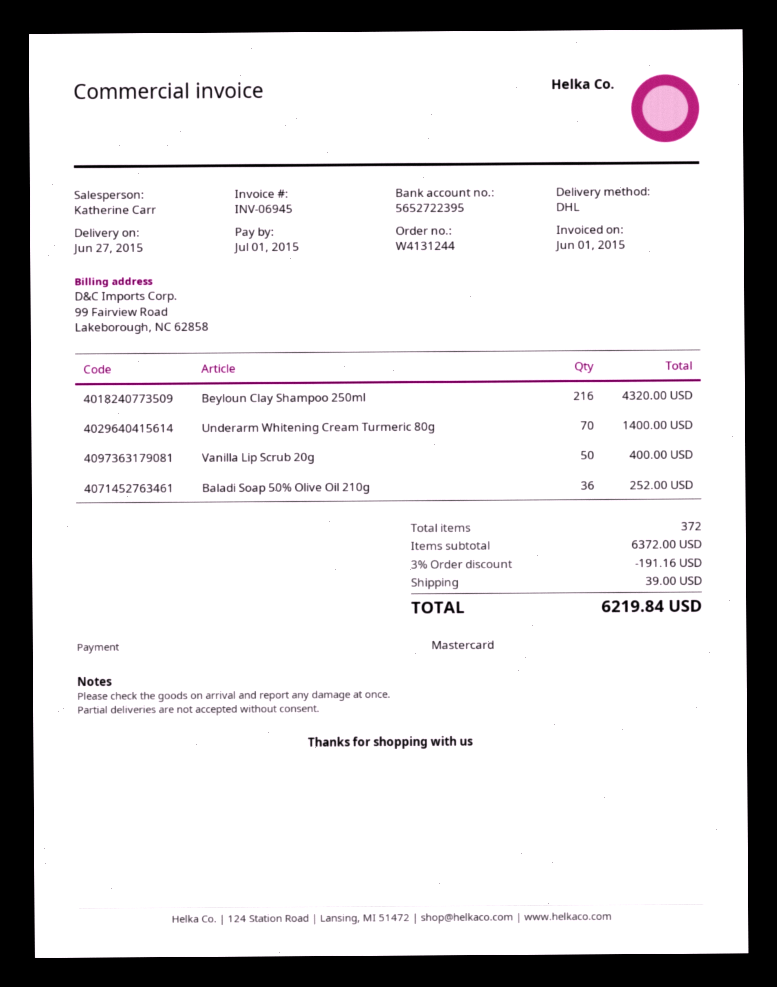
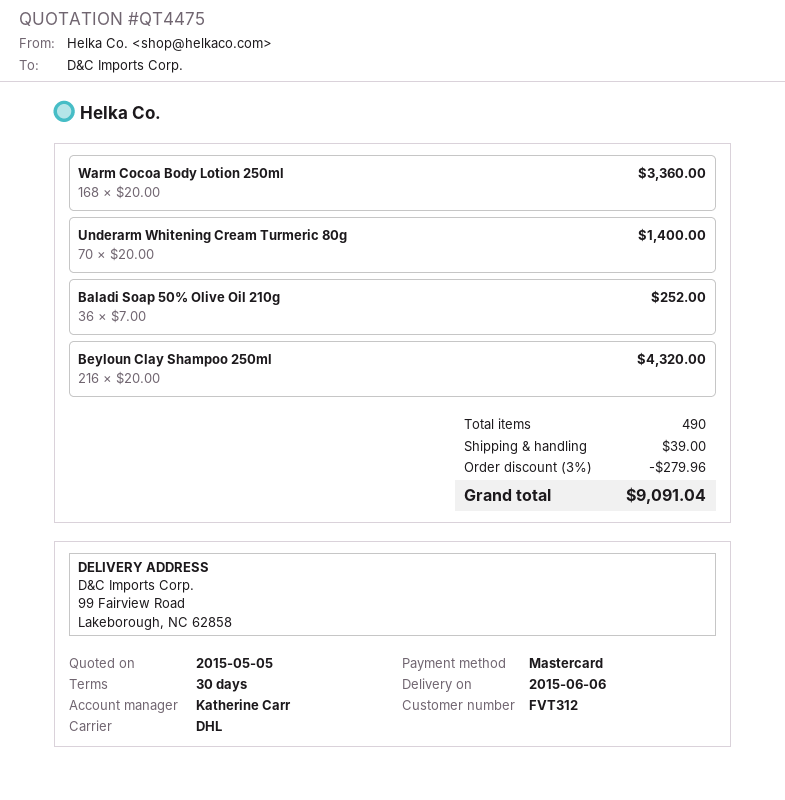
delivery date: 2015-06-27 -> 2015-06-06
Vanilla Lip Scrub 20g: 50 for 400.00 -> none
Warm Cocoa Body Lotion 250ml: none -> 168 for 3360.00
total quantity: 372 -> 490
discount: 3% = 191.16 -> 3% = 279.96
total: 6219.84 -> 9091.04

